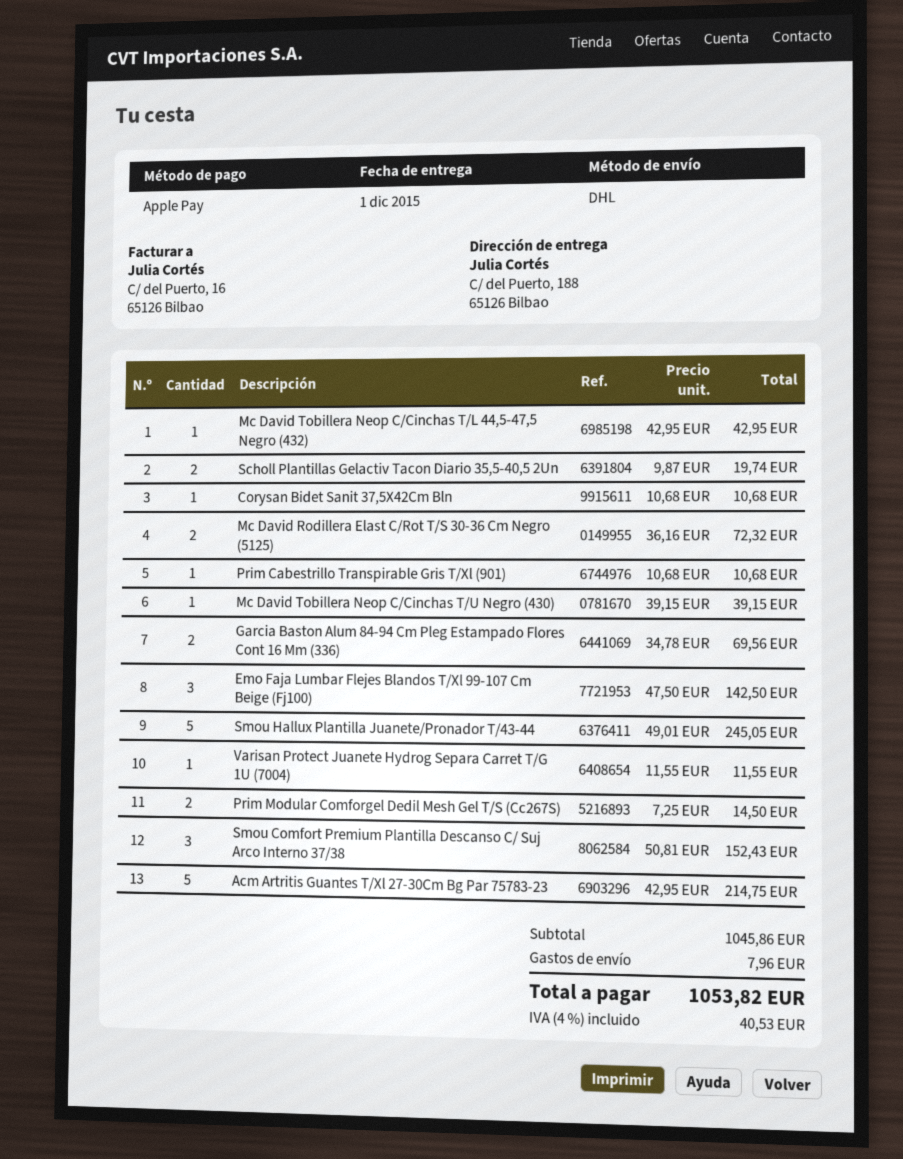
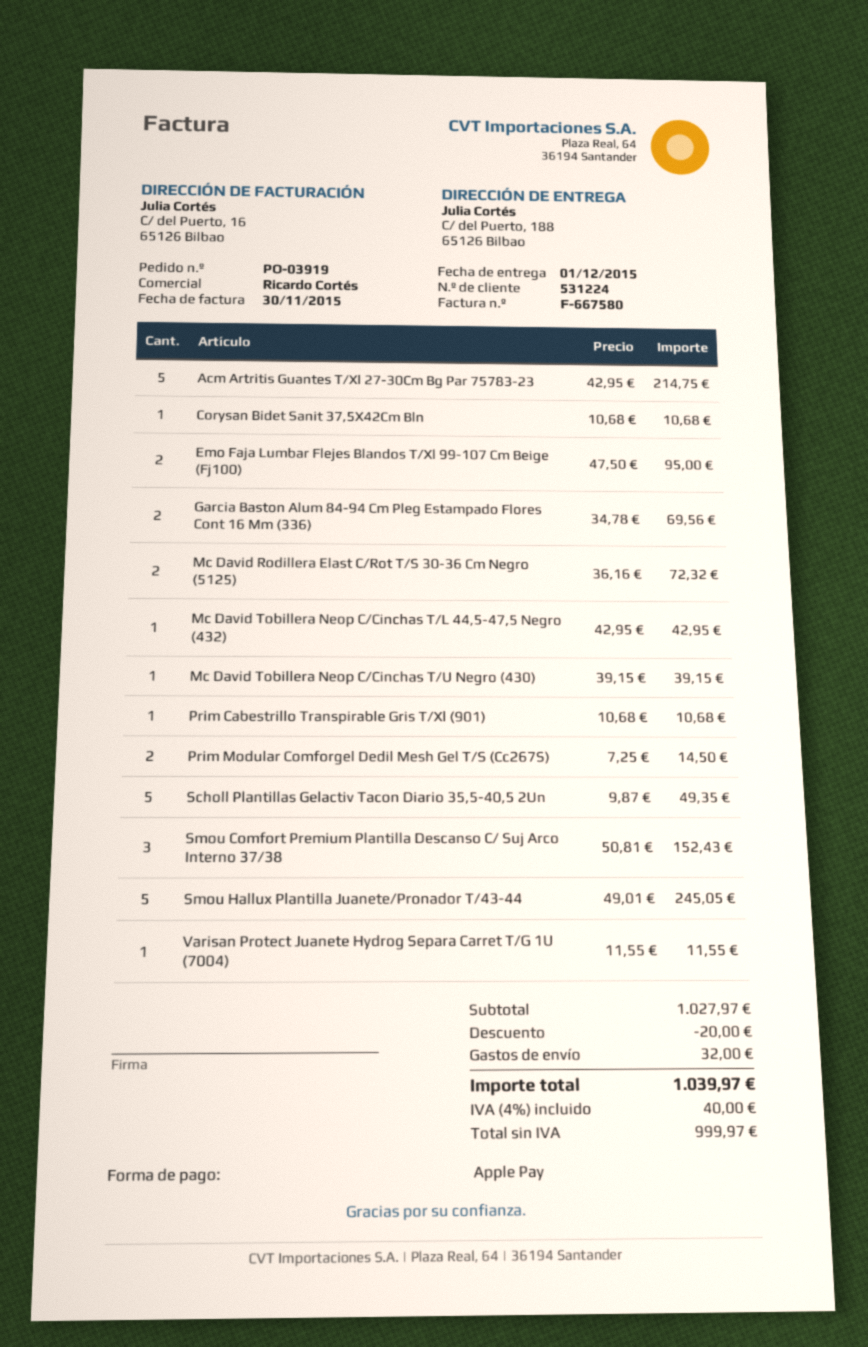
Scholl Plantillas Gelactiv Tacon Diario 35,5-40,5 2Un: 2 x 9.87 = 19.74 -> 5 x 9.87 = 49.35
Emo Faja Lumbar Flejes Blandos T/Xl 99-107 Cm Beige (Fj100): 3 x 47.50 = 142.50 -> 2 x 47.50 = 95.00
subtotal: 1045.86 -> 1027.97
discount: none -> 20.00
shipping: 7.96 -> 32.00
tax: 4% = 40.53 -> 4% = 40.00
total: 1053.82 -> 1039.97

